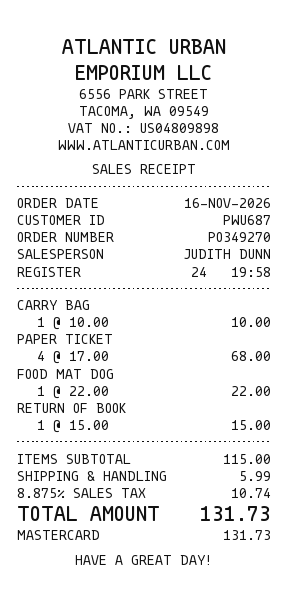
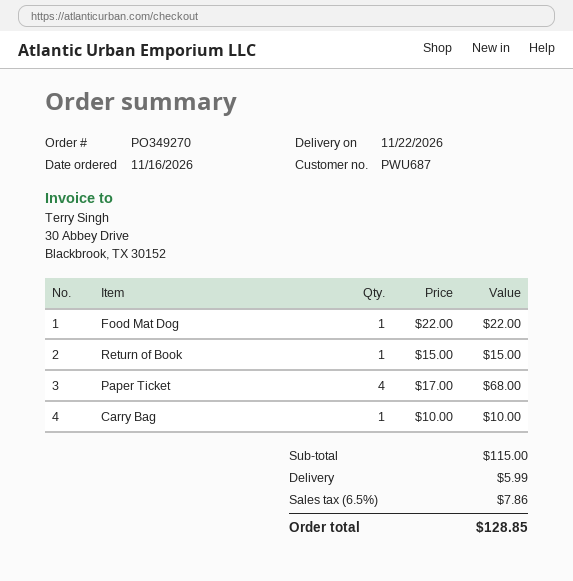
tax: 8.875% = 10.74 -> 6.5% = 7.86
total: 131.73 -> 128.85

